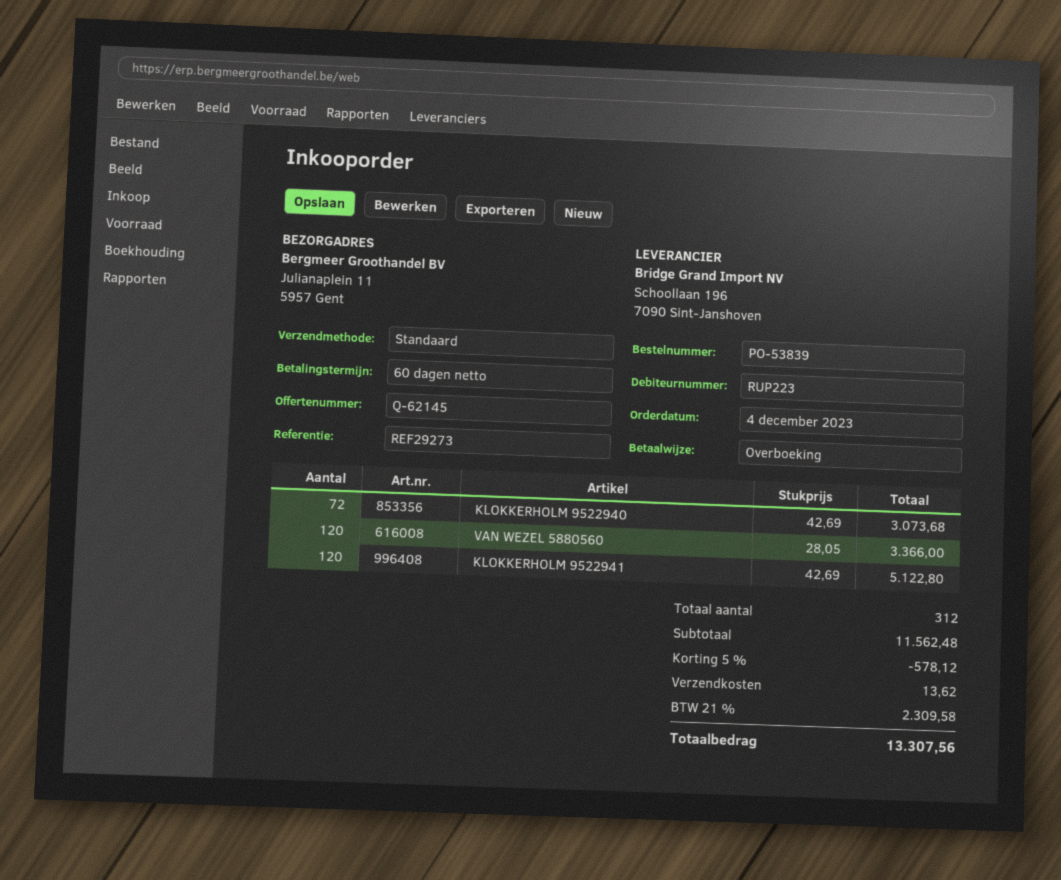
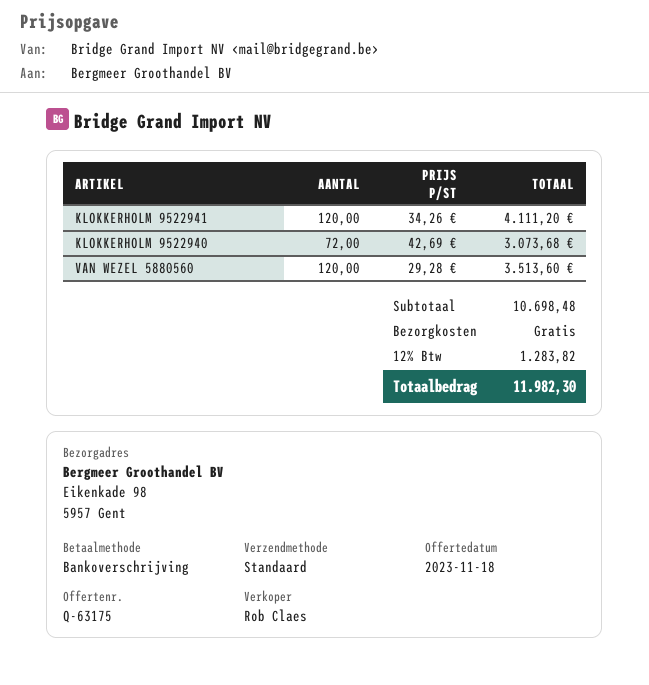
quote number: Q-62145 -> Q-63175
ship to: Julianaplein 11, 5957 Gent -> Eikenkade 98, 5957 Gent
VAN WEZEL 5880560: 120 x 28.05 = 3366.00 -> 120 x 29.28 = 3513.60
KLOKKERHOLM 9522941: 120 x 42.69 = 5122.80 -> 120 x 34.26 = 4111.20
subtotal: 11562.48 -> 10698.48
discount: 5% = 578.12 -> none
shipping: 13.62 -> 0.00
tax: 21% = 2309.58 -> 12% = 1283.82
total: 13307.56 -> 11982.30

